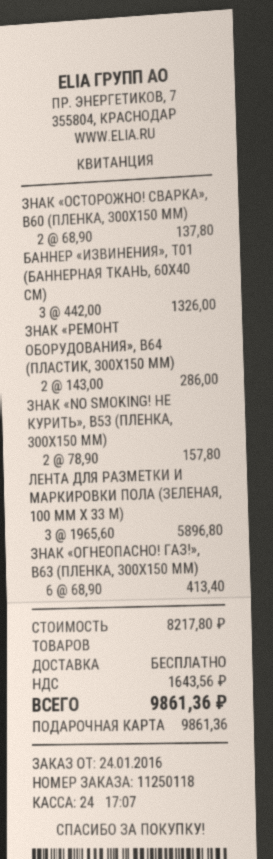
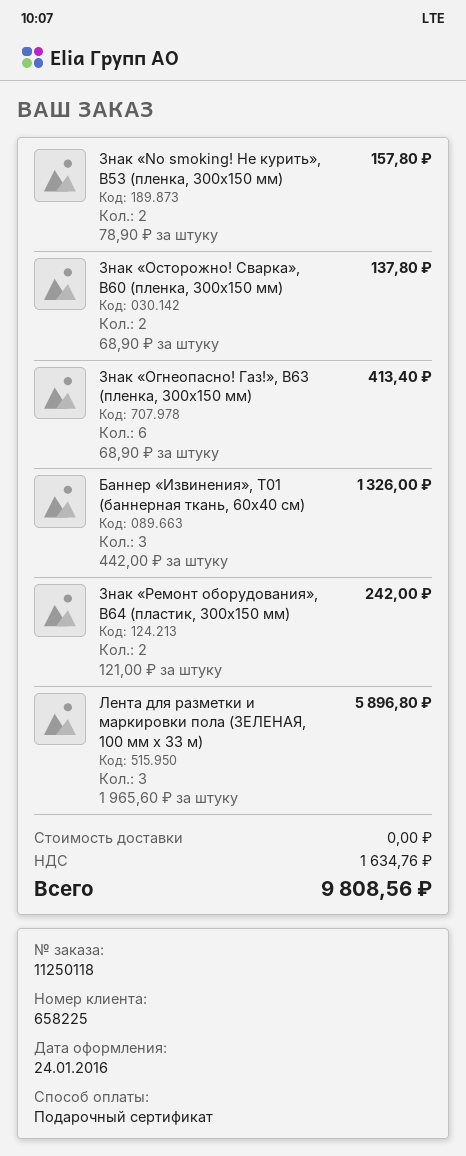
ЗНАК «РЕМОНТ ОБОРУДОВАНИЯ», B64 (ПЛАСТИК, 300Х150 ММ): 2 x 143.00 = 286.00 -> 2 x 121.00 = 242.00
tax: 1643.56 -> 1634.76
total: 9861.36 -> 9808.56

